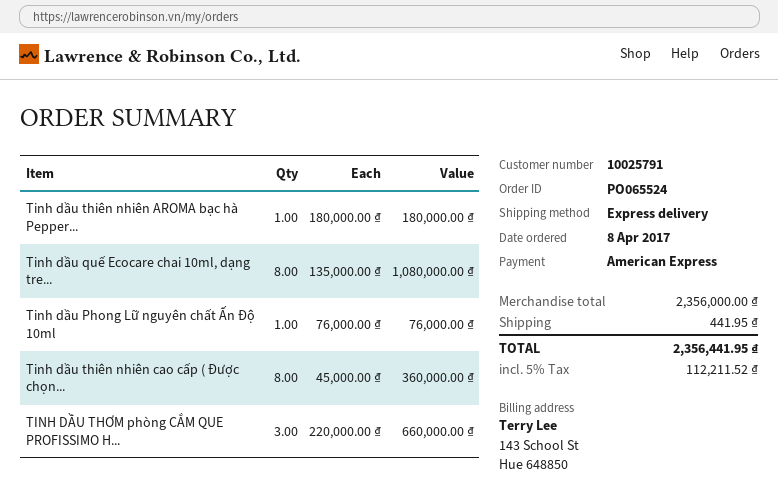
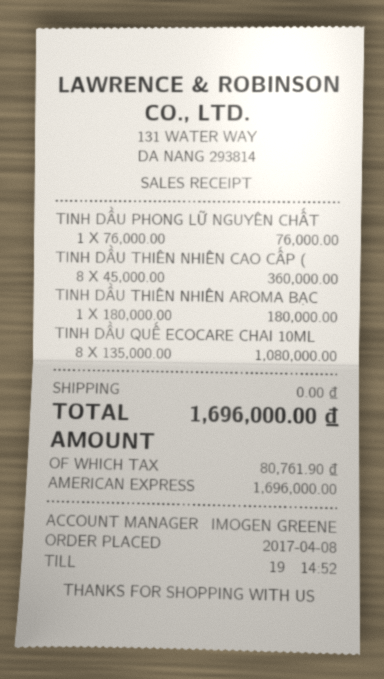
TINH DẦU THƠM phòng CẮM QUE PROFISSIMO H...: 3 x 220000.00 = 660000.00 -> none
shipping: 441.95 -> 0.00
tax: 112211.52 -> 80761.90
total: 2356441.95 -> 1696000.00

